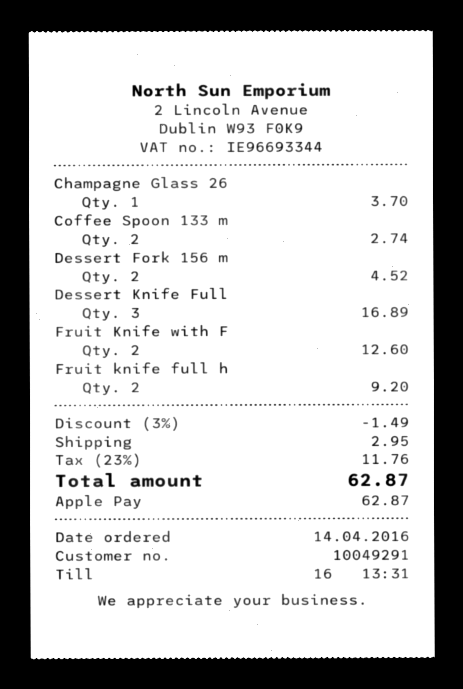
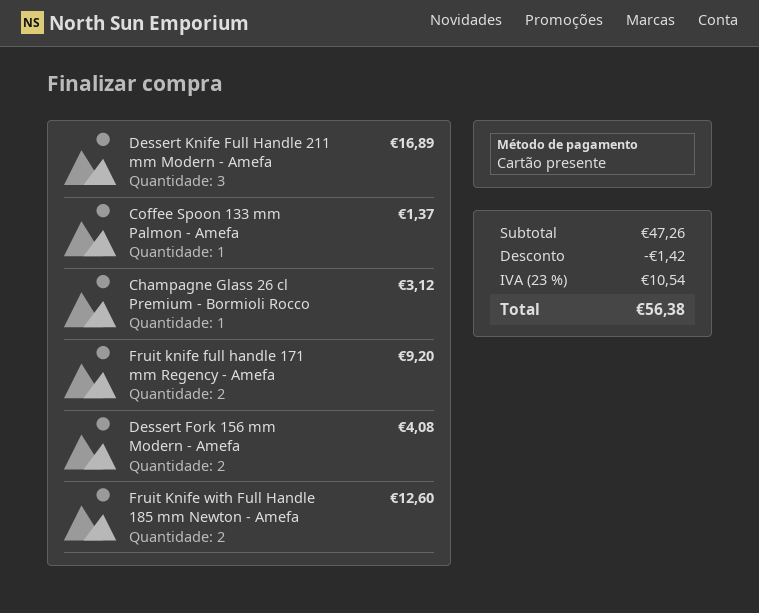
payment method: Apple Pay -> gift card
Champagne Glass 26: 1 for 3.70 -> 1 for 3.12
Coffee Spoon 133 m: 2 for 2.74 -> 1 for 1.37
Dessert Fork 156 m: 2 for 4.52 -> 2 for 4.08
discount: 1.49 -> 1.42
shipping: 2.95 -> none
tax: 23% = 11.76 -> 23% = 10.54
total: 62.87 -> 56.38

